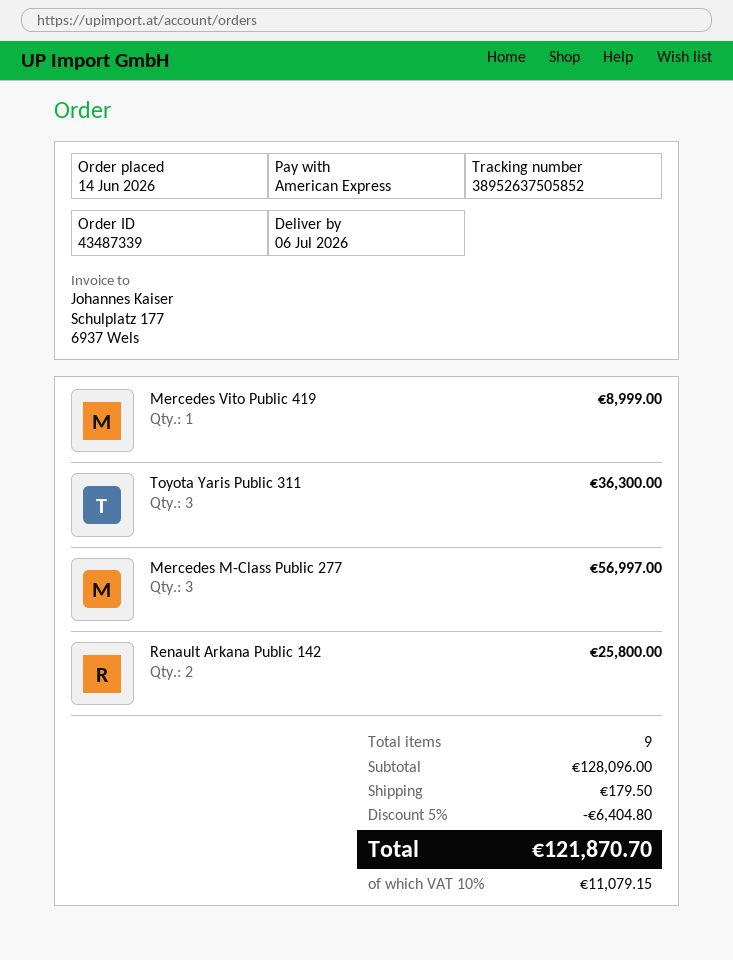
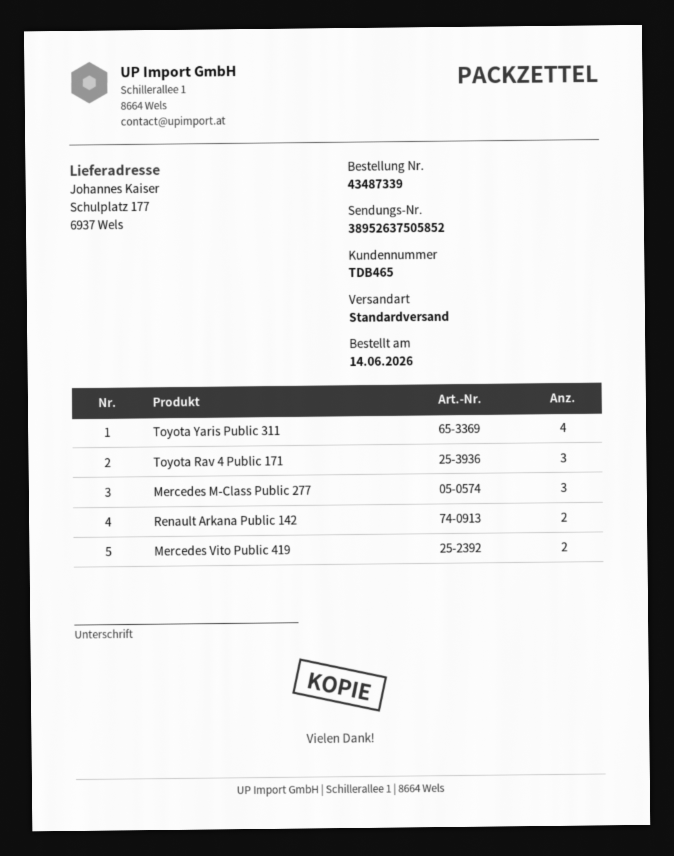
Mercedes Vito Public 419: 1 -> 2
Toyota Yaris Public 311: 3 -> 4
Toyota Rav 4 Public 171: none -> 3

